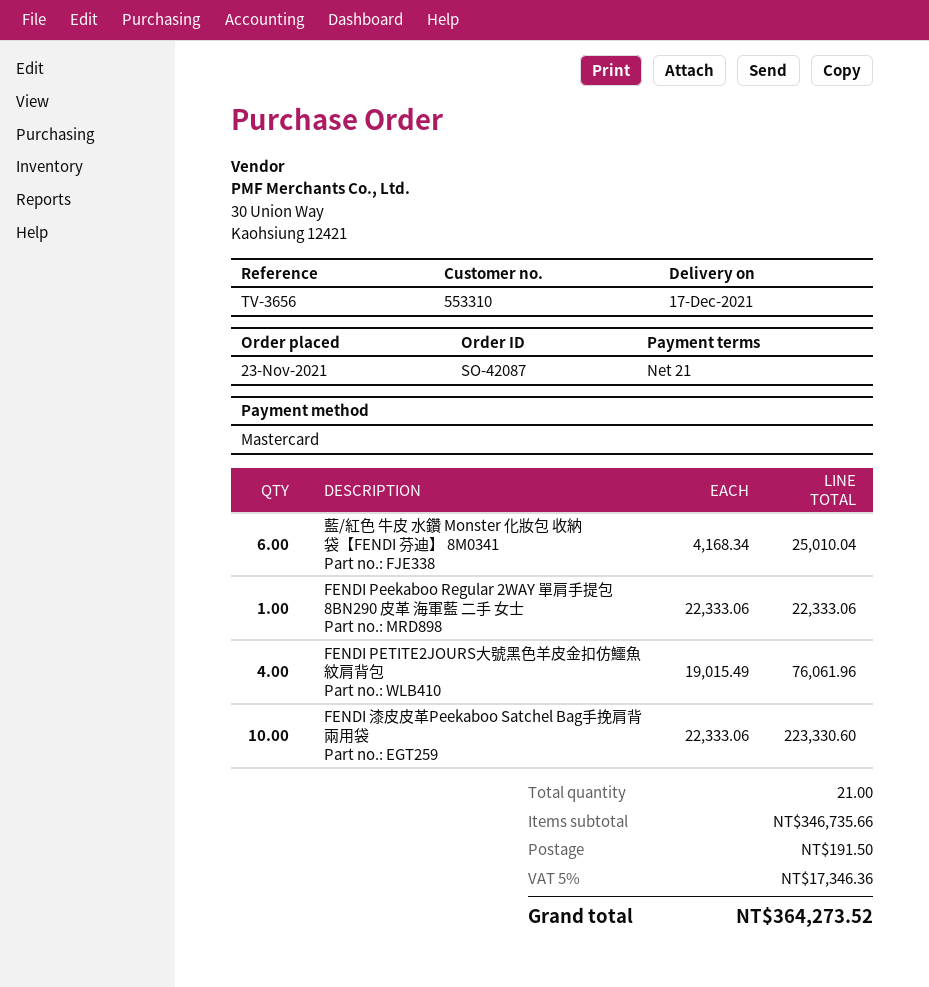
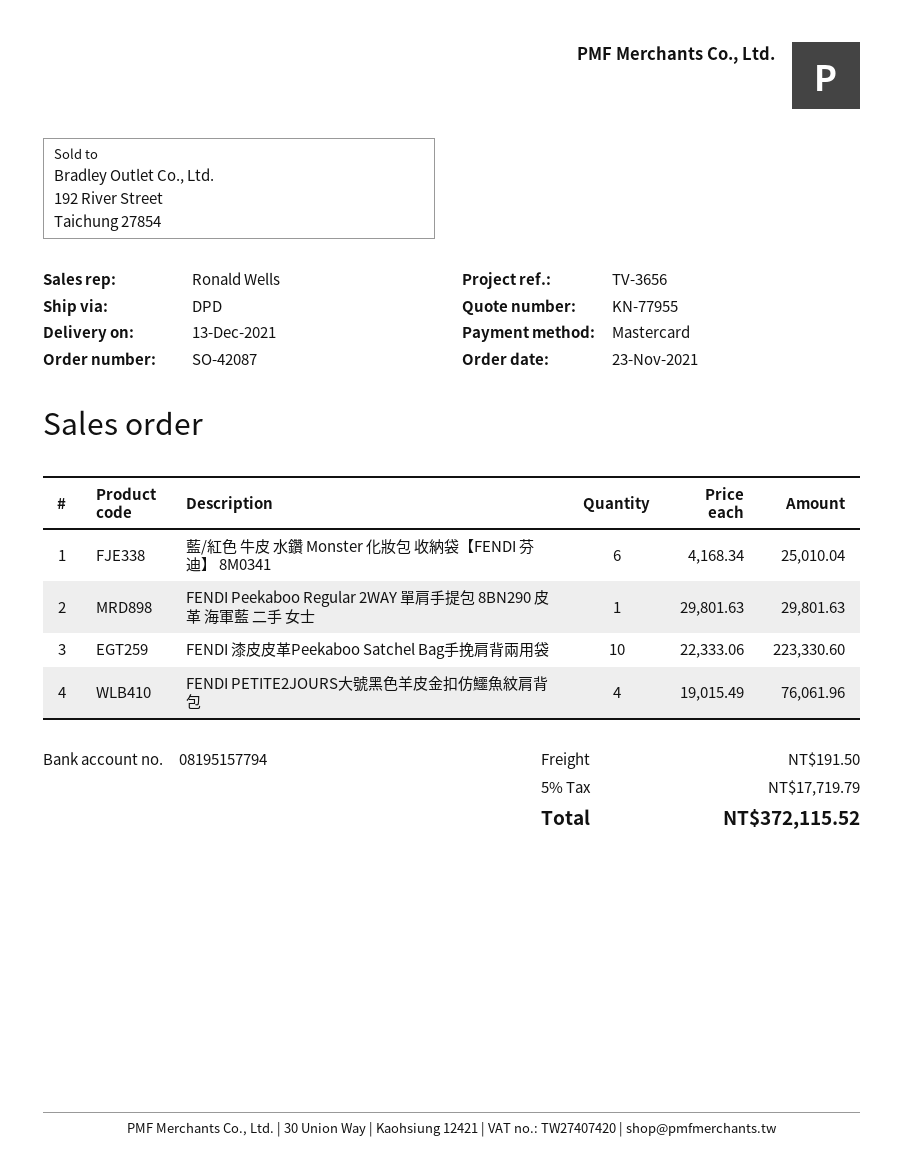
delivery date: 2021-12-17 -> 2021-12-13
FENDI Peekaboo Regular 2WAY 單肩手提包 8BN290 皮革 海軍藍 二手 女士: 1 x 22333.06 = 22333.06 -> 1 x 29801.63 = 29801.63
tax: 5% = 17346.36 -> 5% = 17719.79
total: 364273.52 -> 372115.52

